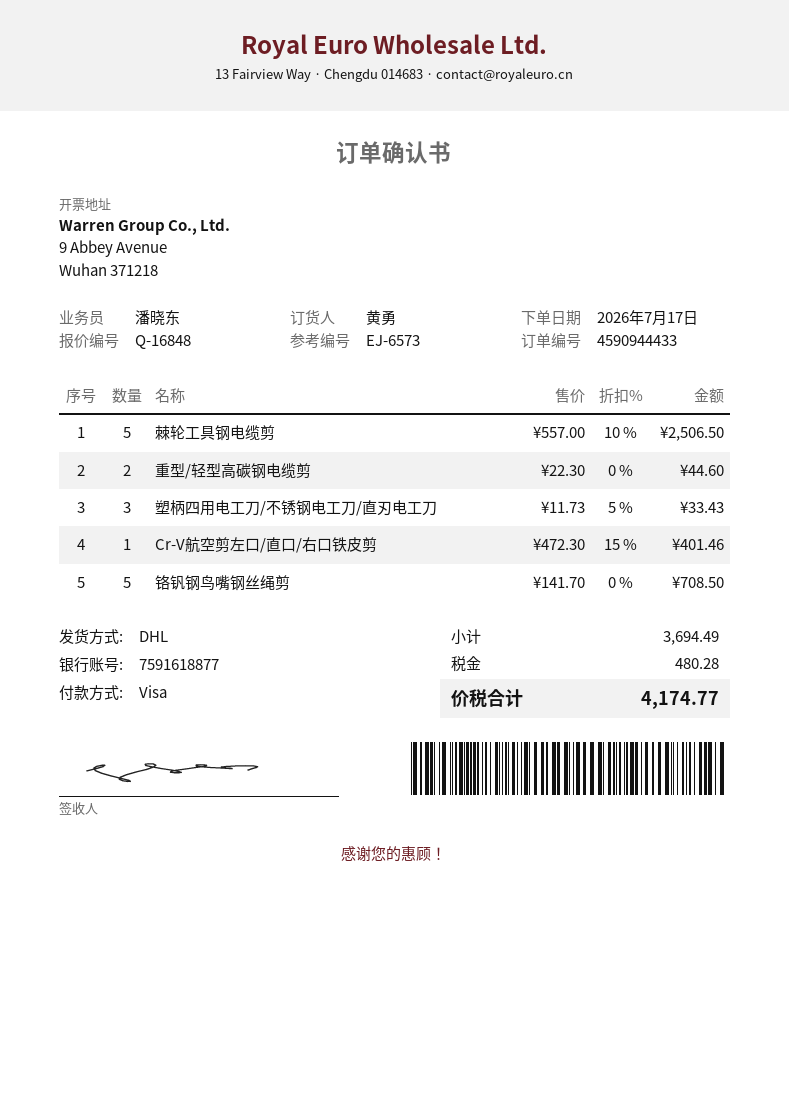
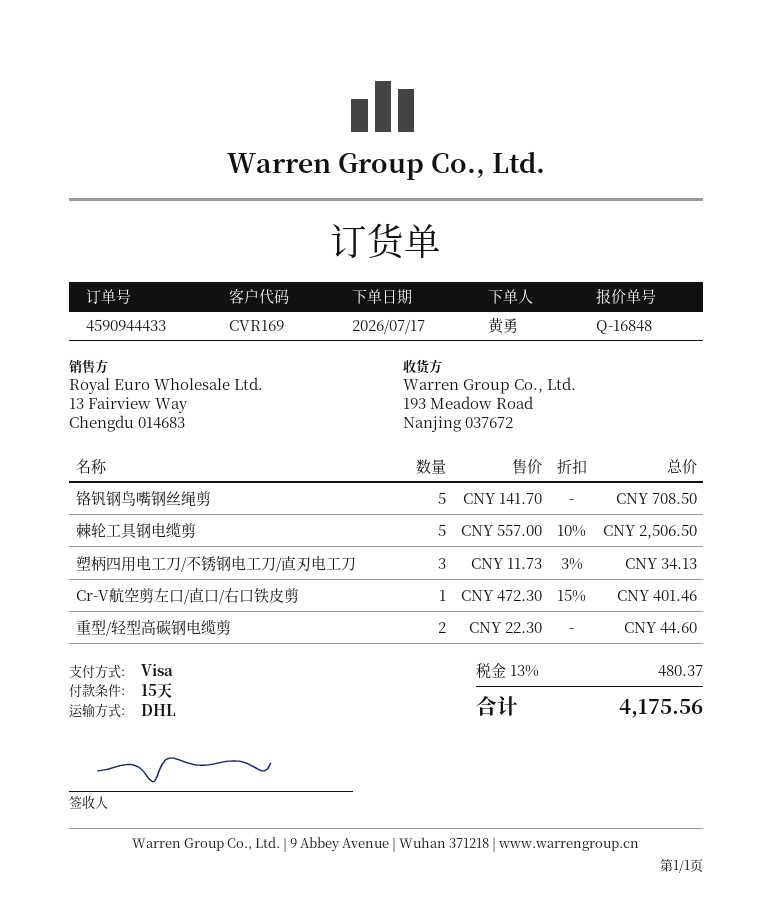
塑柄四用电工刀/不锈钢电工刀/直刃电工刀: 3 x 11.73 - 5% = 33.43 -> 3 x 11.73 - 3% = 34.13
tax: 480.28 -> 480.37
total: 4174.77 -> 4175.56

